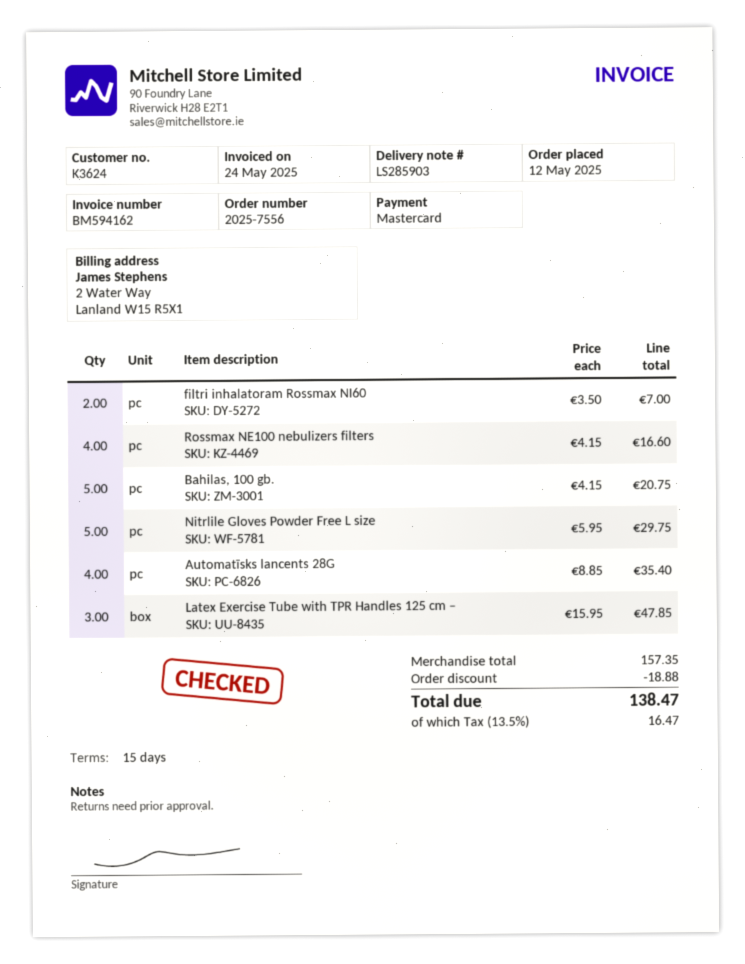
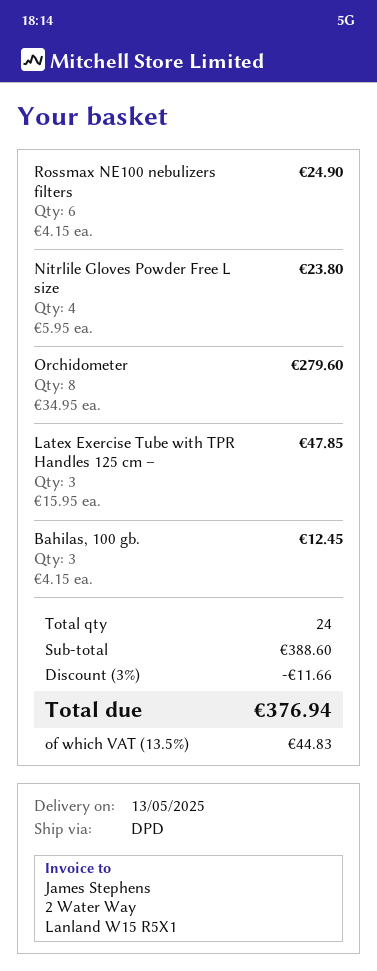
filtri inhalatoram Rossmax NI60: 2 x 3.50 = 7.00 -> none
Rossmax NE100 nebulizers filters: 4 x 4.15 = 16.60 -> 6 x 4.15 = 24.90
Bahilas, 100 gb.: 5 x 4.15 = 20.75 -> 3 x 4.15 = 12.45
Nitrlile Gloves Powder Free L size: 5 x 5.95 = 29.75 -> 4 x 5.95 = 23.80
Automatīsks lancents 28G: 4 x 8.85 = 35.40 -> none
Orchidometer: none -> 8 x 34.95 = 279.60
subtotal: 157.35 -> 388.60
discount: 18.88 -> 11.66
tax: 13.5% = 16.47 -> 13.5% = 44.83
total: 138.47 -> 376.94

